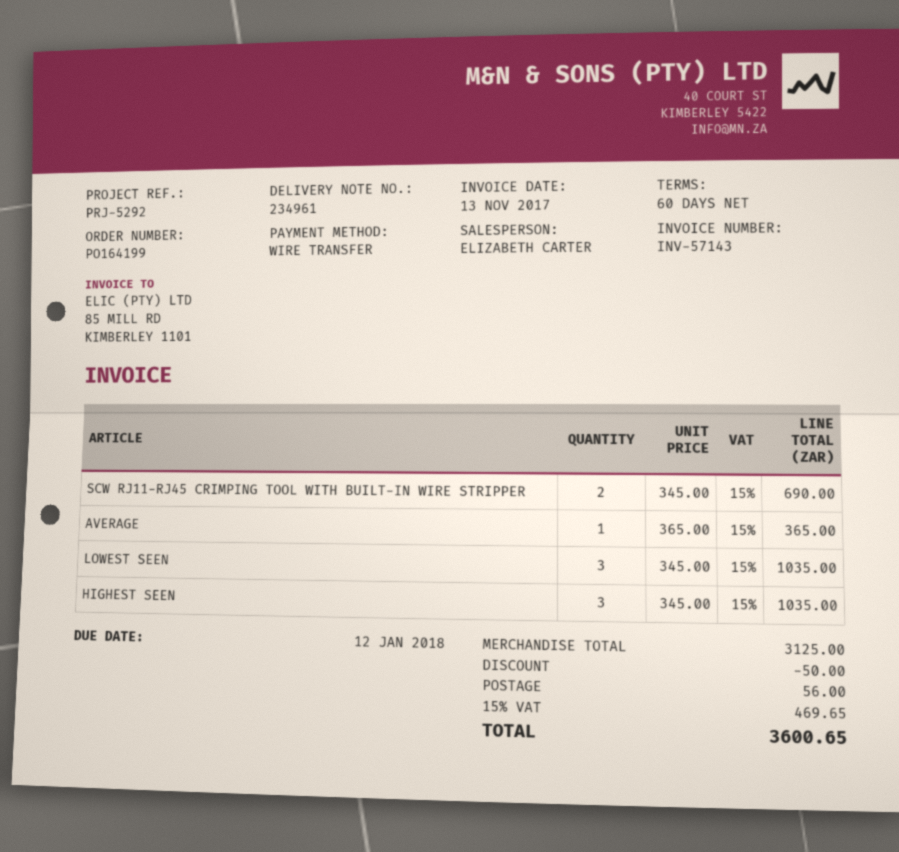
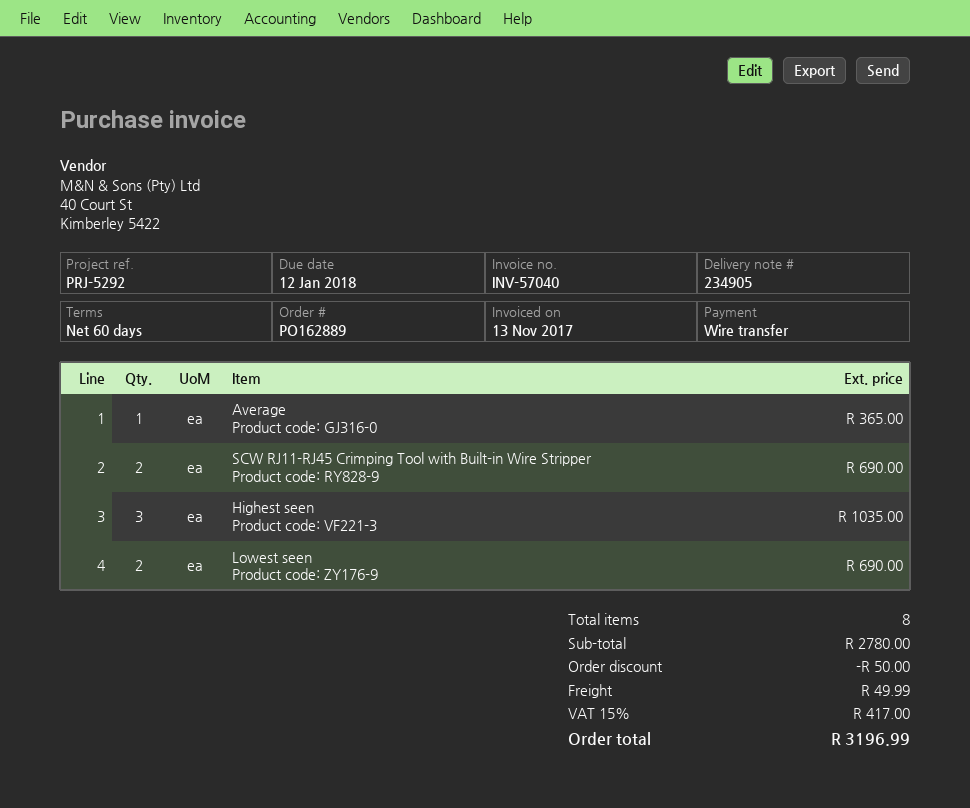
order number: PO164199 -> PO162889
delivery note number: 234961 -> 234905
invoice number: INV-57143 -> INV-57040
LOWEST SEEN: 3 for 1035.00 -> 2 for 690.00
subtotal: 3125.00 -> 2780.00
shipping: 56.00 -> 49.99
tax: 15% = 469.65 -> 15% = 417.00
total: 3600.65 -> 3196.99

